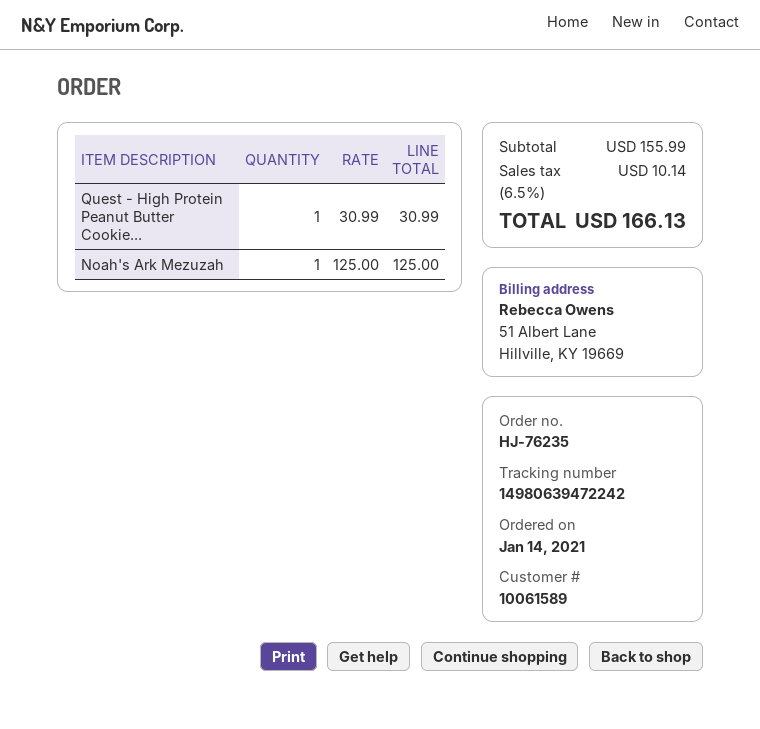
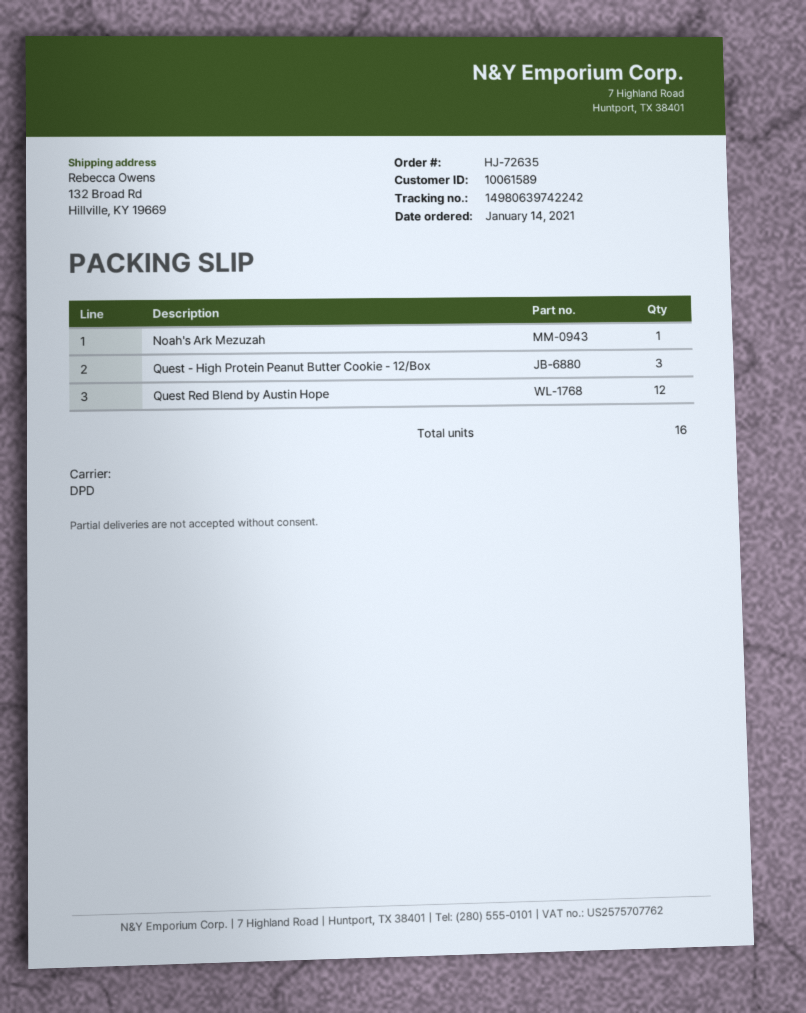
order number: HJ-76235 -> HJ-72635
tracking number: 14980639472242 -> 14980639742242
Quest - High Protein Peanut Butter Cookie...: 1 -> 3
Quest Red Blend by Austin Hope: none -> 12

